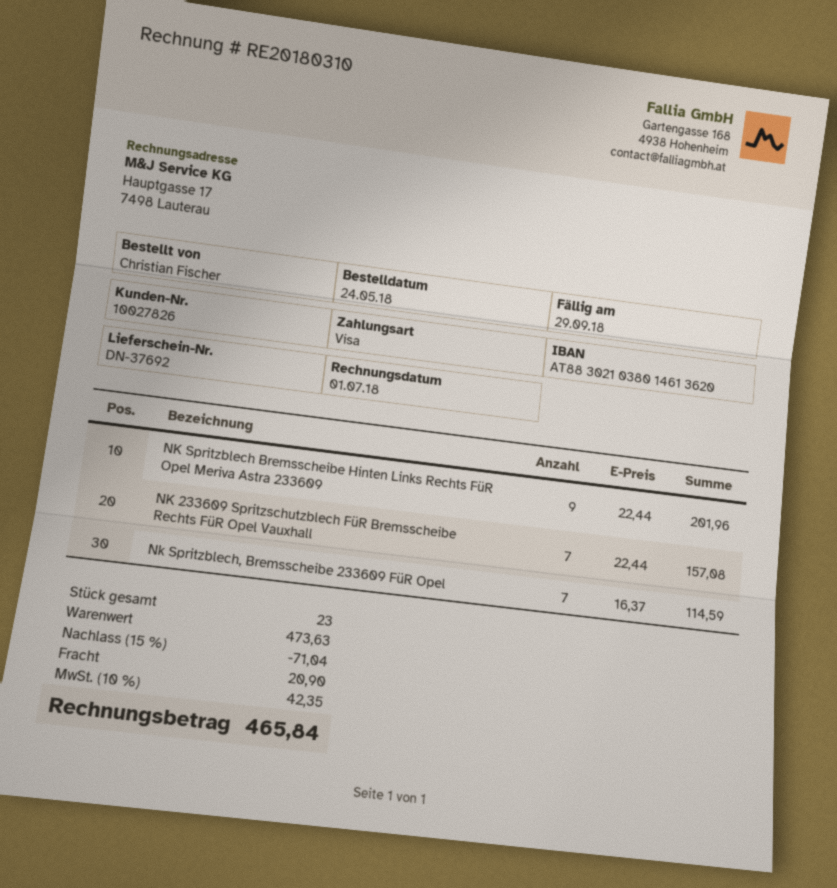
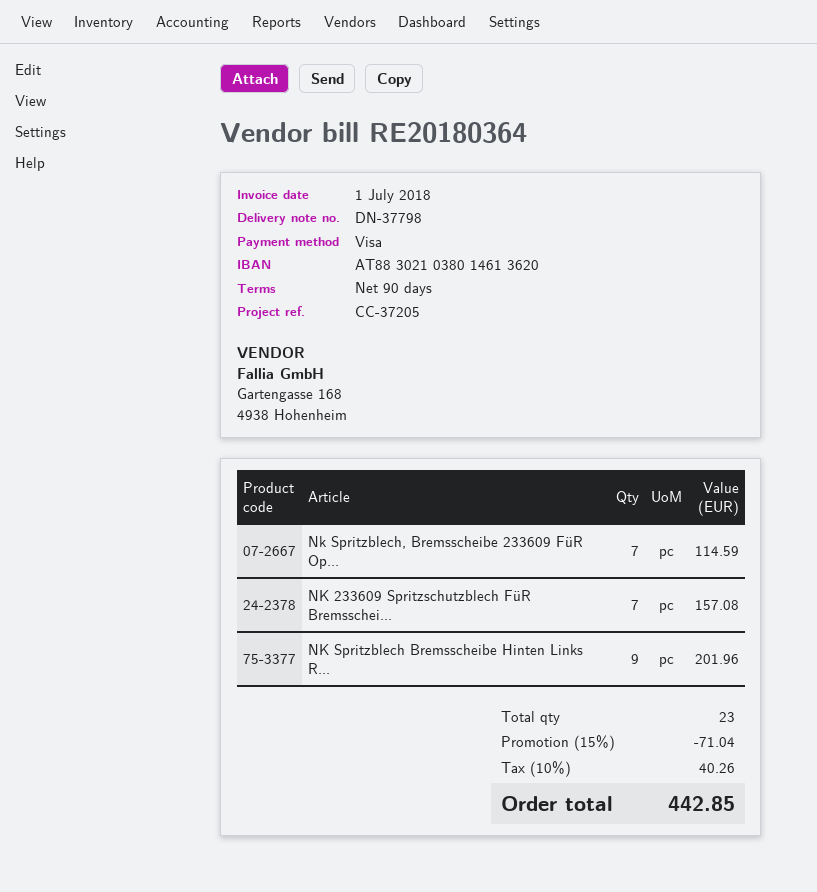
delivery note number: DN-37692 -> DN-37798
invoice number: RE20180310 -> RE20180364
shipping: 20.90 -> none
tax: 10% = 42.35 -> 10% = 40.26
total: 465.84 -> 442.85

